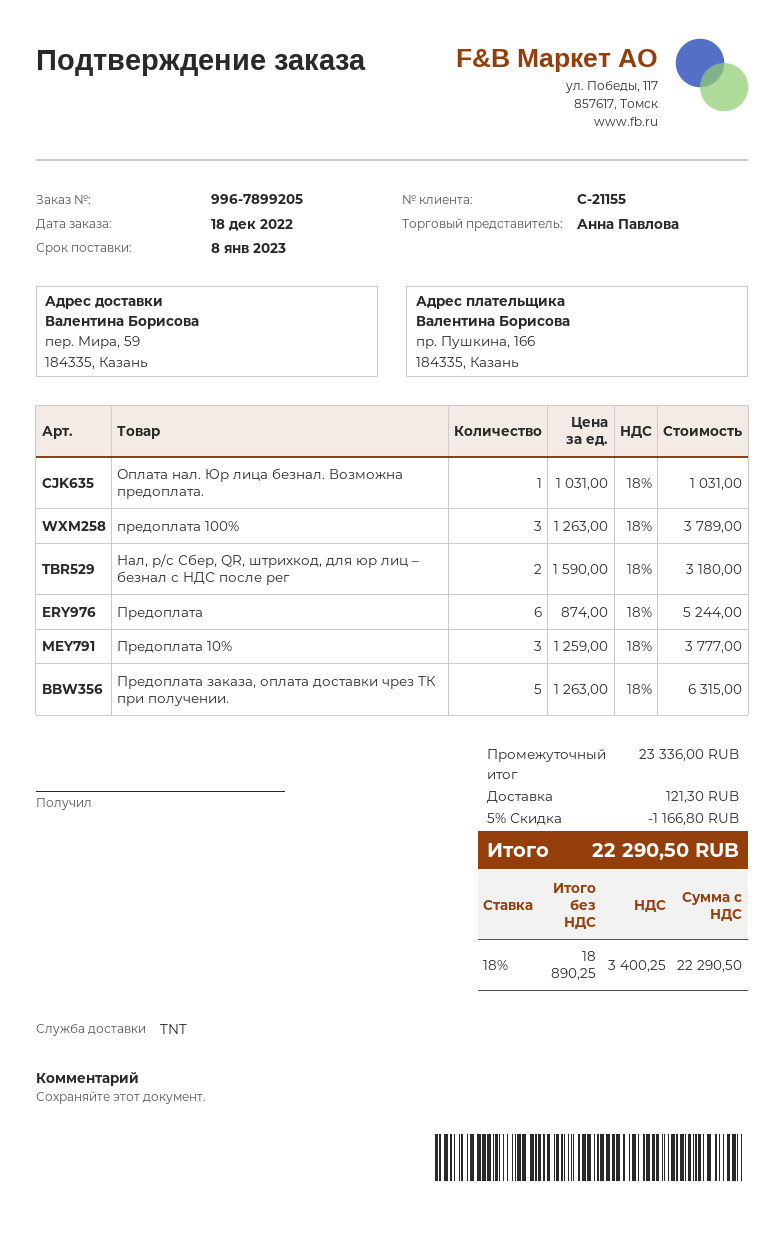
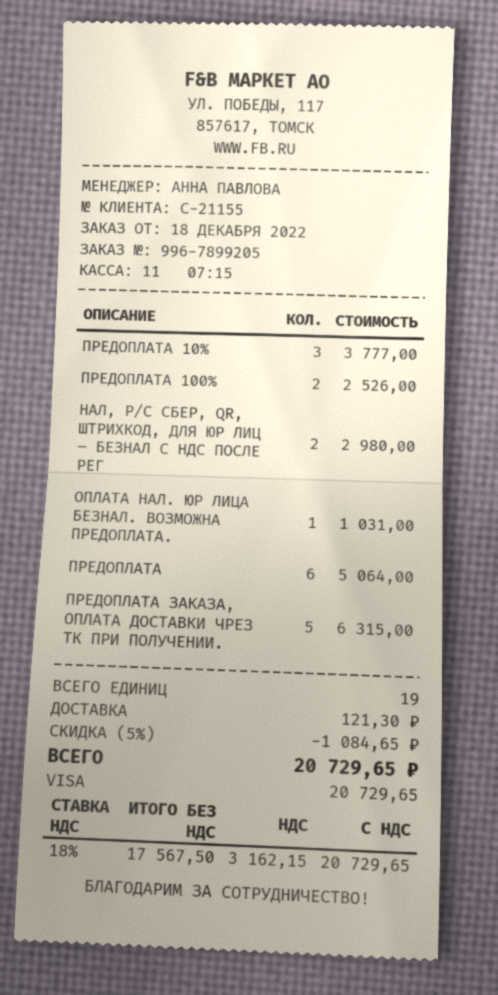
предоплата 100%: 3 for 3789.00 -> 2 for 2526.00
Нал, р/с Сбер, QR, штрихкод, для юр лиц – безнал с НДС после рег: 2 for 3180.00 -> 2 for 2980.00
Предоплата: 6 for 5244.00 -> 6 for 5064.00
discount: 5% = 1166.80 -> 5% = 1084.65
net: 18890.25 -> 17567.50
tax: 18% = 3400.25 -> 18% = 3162.15
total: 22290.50 -> 20729.65

